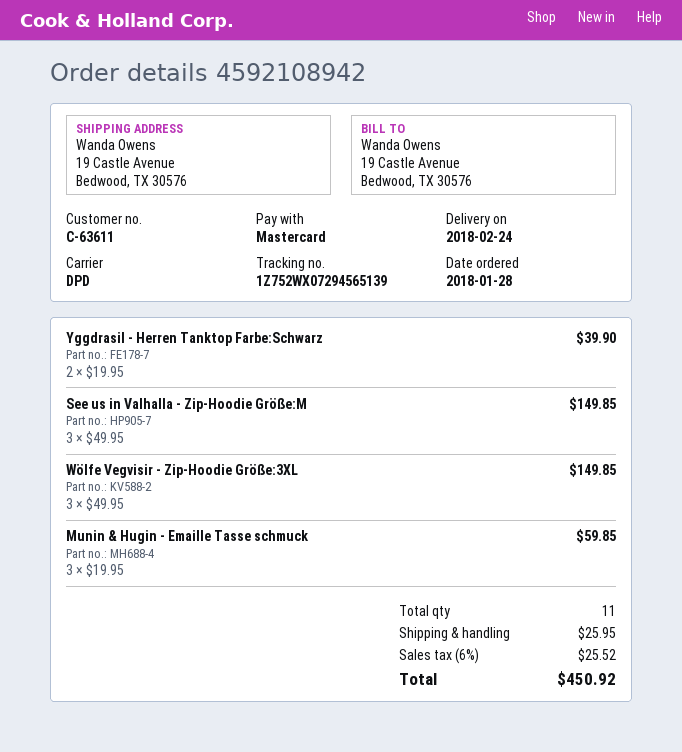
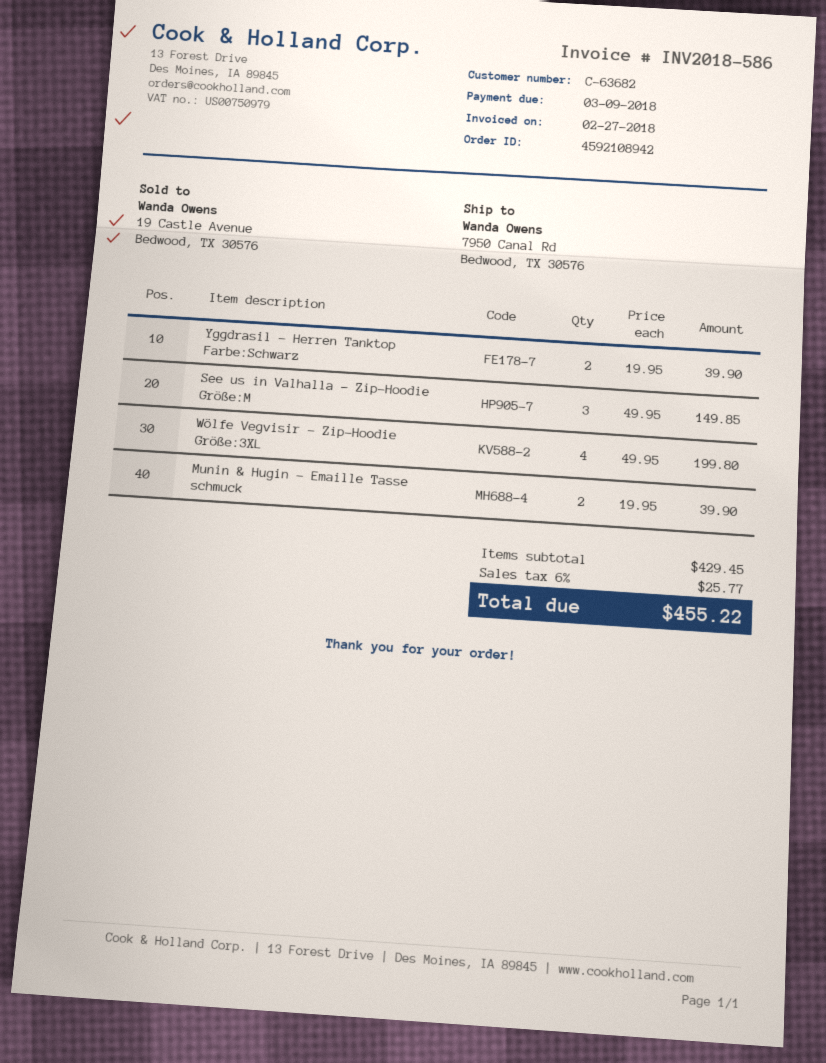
customer number: C-63611 -> C-63682
ship to: 19 Castle Avenue, Bedwood, TX 30576 -> 7950 Canal Rd, Bedwood, TX 30576
Wölfe Vegvisir - Zip-Hoodie Größe:3XL: 3 x 49.95 = 149.85 -> 4 x 49.95 = 199.80
Munin & Hugin - Emaille Tasse schmuck: 3 x 19.95 = 59.85 -> 2 x 19.95 = 39.90
shipping: 25.95 -> none
tax: 6% = 25.52 -> 6% = 25.77
total: 450.92 -> 455.22

